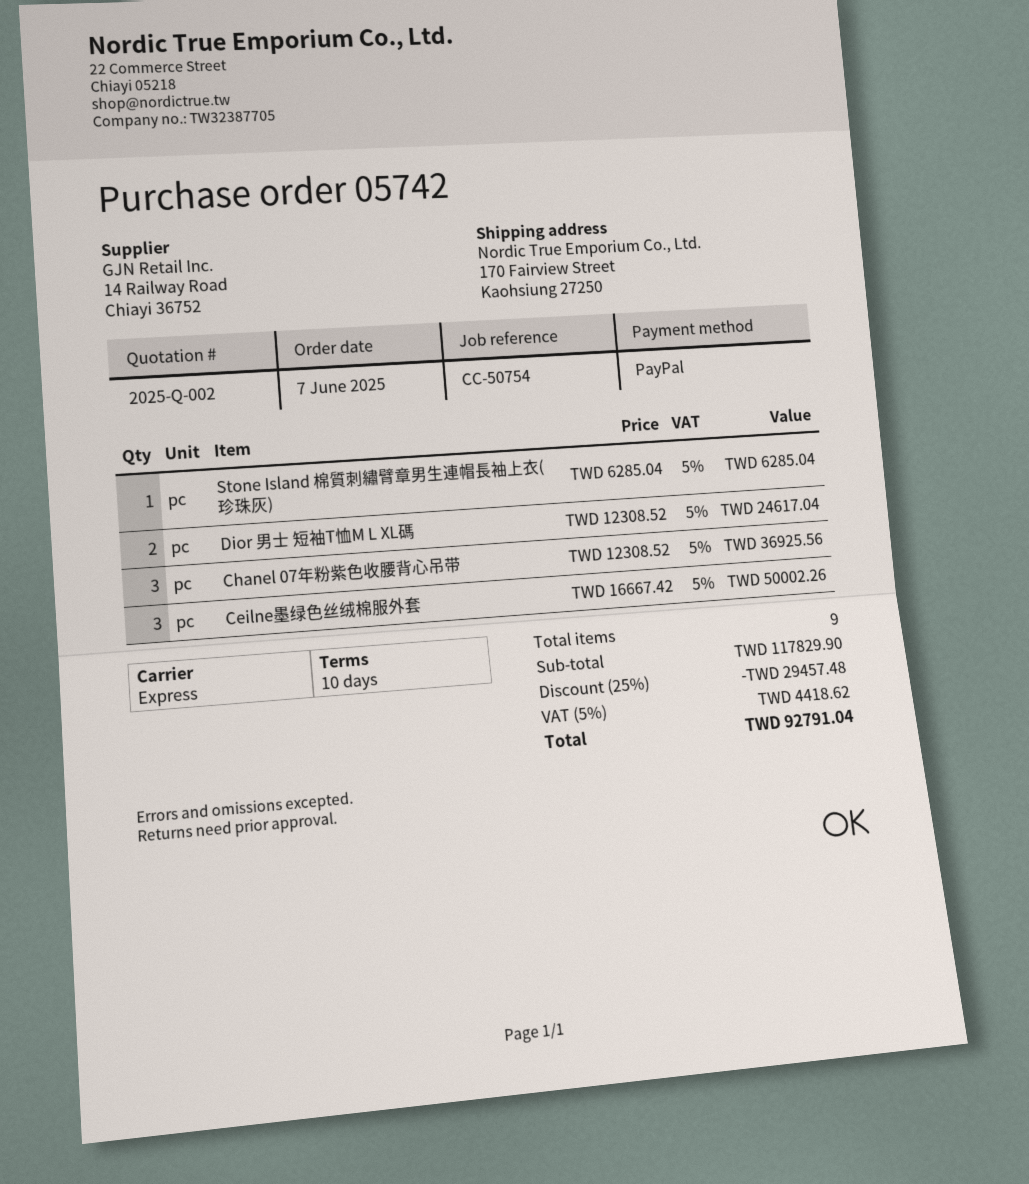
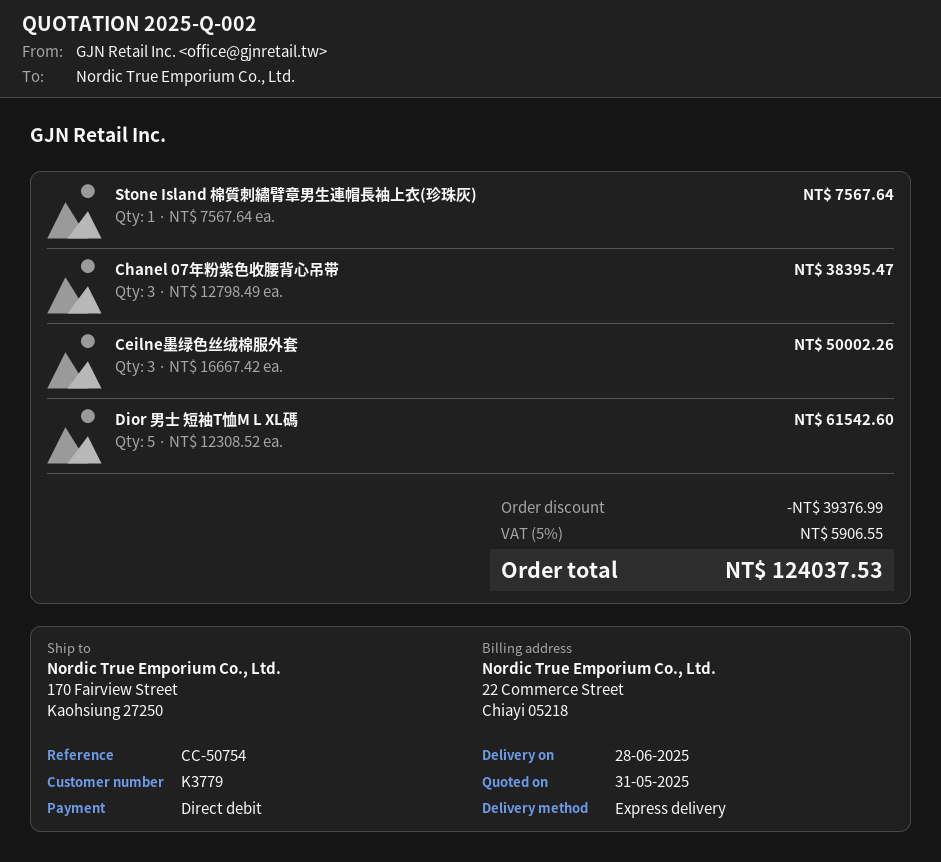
payment method: PayPal -> direct debit
Stone Island 棉質刺繡臂章男生連帽長袖上衣(珍珠灰): 1 x 6285.04 = 6285.04 -> 1 x 7567.64 = 7567.64
Dior 男士 短袖T恤M L XL碼: 2 x 12308.52 = 24617.04 -> 5 x 12308.52 = 61542.60
Chanel 07年粉紫色收腰背心吊带: 3 x 12308.52 = 36925.56 -> 3 x 12798.49 = 38395.47
discount: 29457.48 -> 39376.99
tax: 5% = 4418.62 -> 5% = 5906.55
total: 92791.04 -> 124037.53

